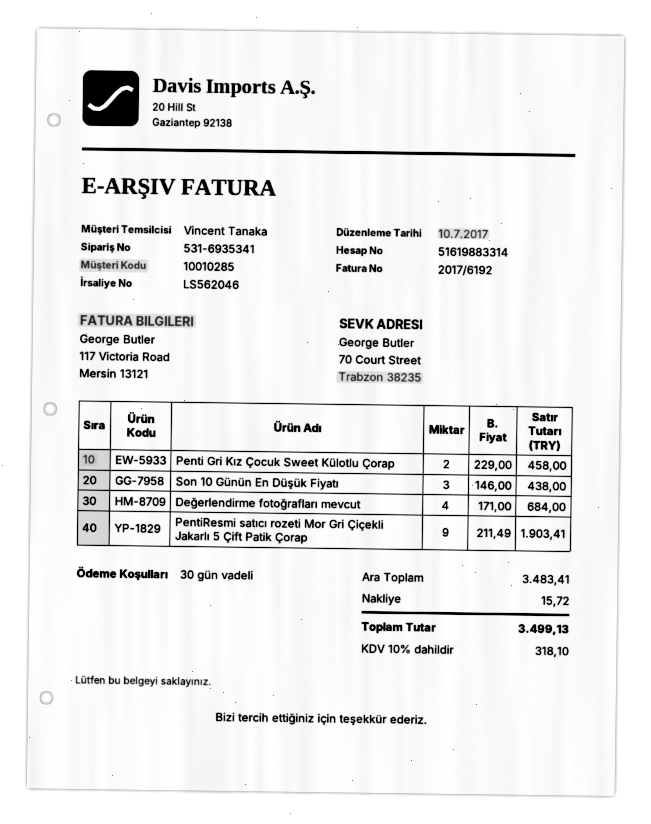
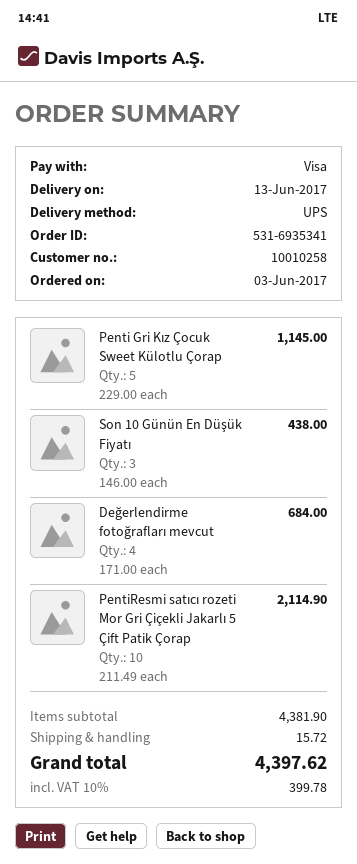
customer number: 10010285 -> 10010258
Penti Gri Kız Çocuk Sweet Külotlu Çorap: 2 x 229.00 = 458.00 -> 5 x 229.00 = 1145.00
PentiResmi satıcı rozeti Mor Gri Çiçekli Jakarlı 5 Çift Patik Çorap: 9 x 211.49 = 1903.41 -> 10 x 211.49 = 2114.90
subtotal: 3483.41 -> 4381.90
tax: 10% = 318.10 -> 10% = 399.78
total: 3499.13 -> 4397.62

